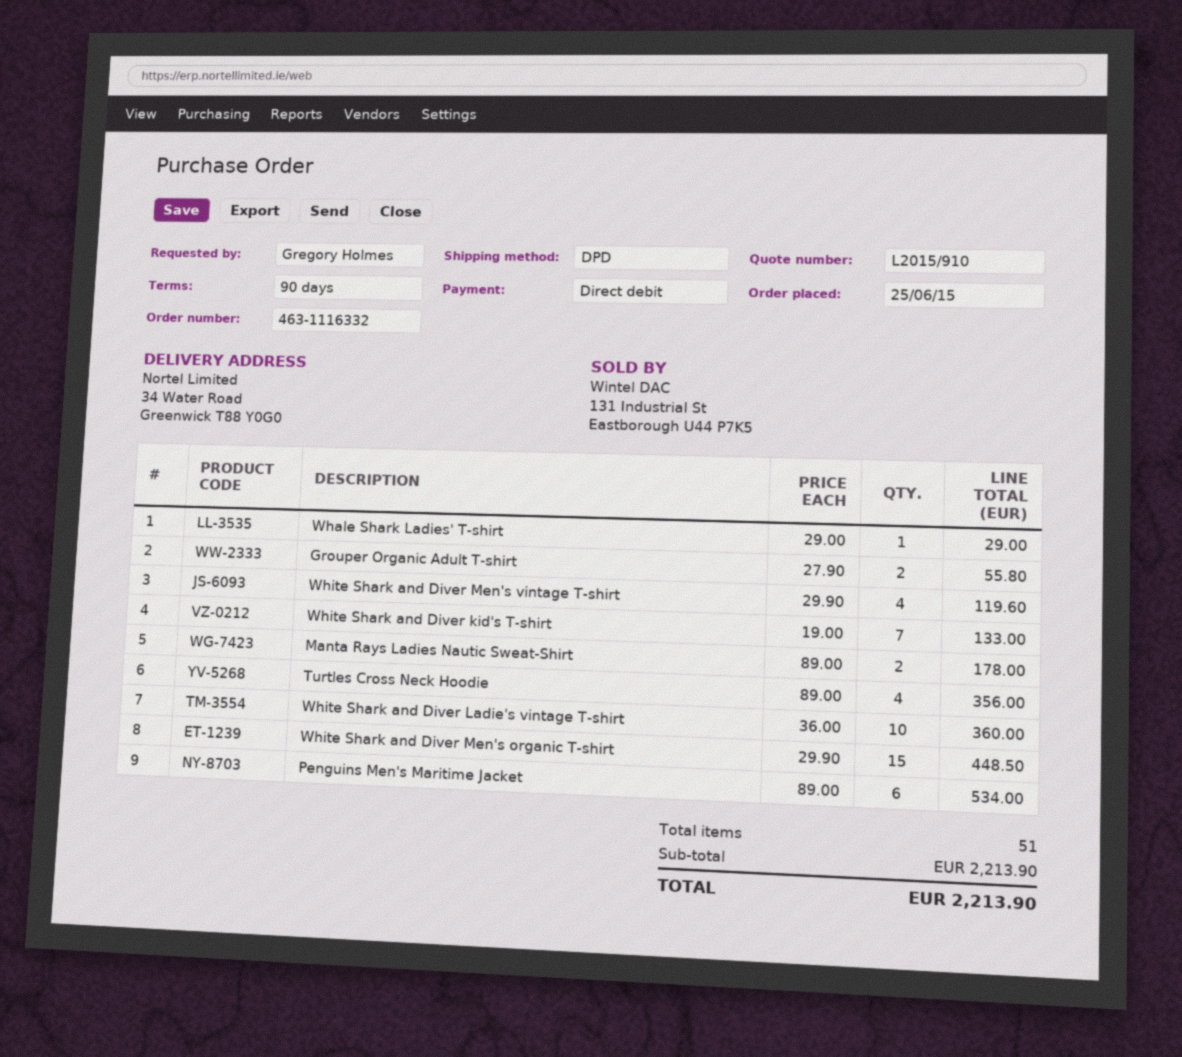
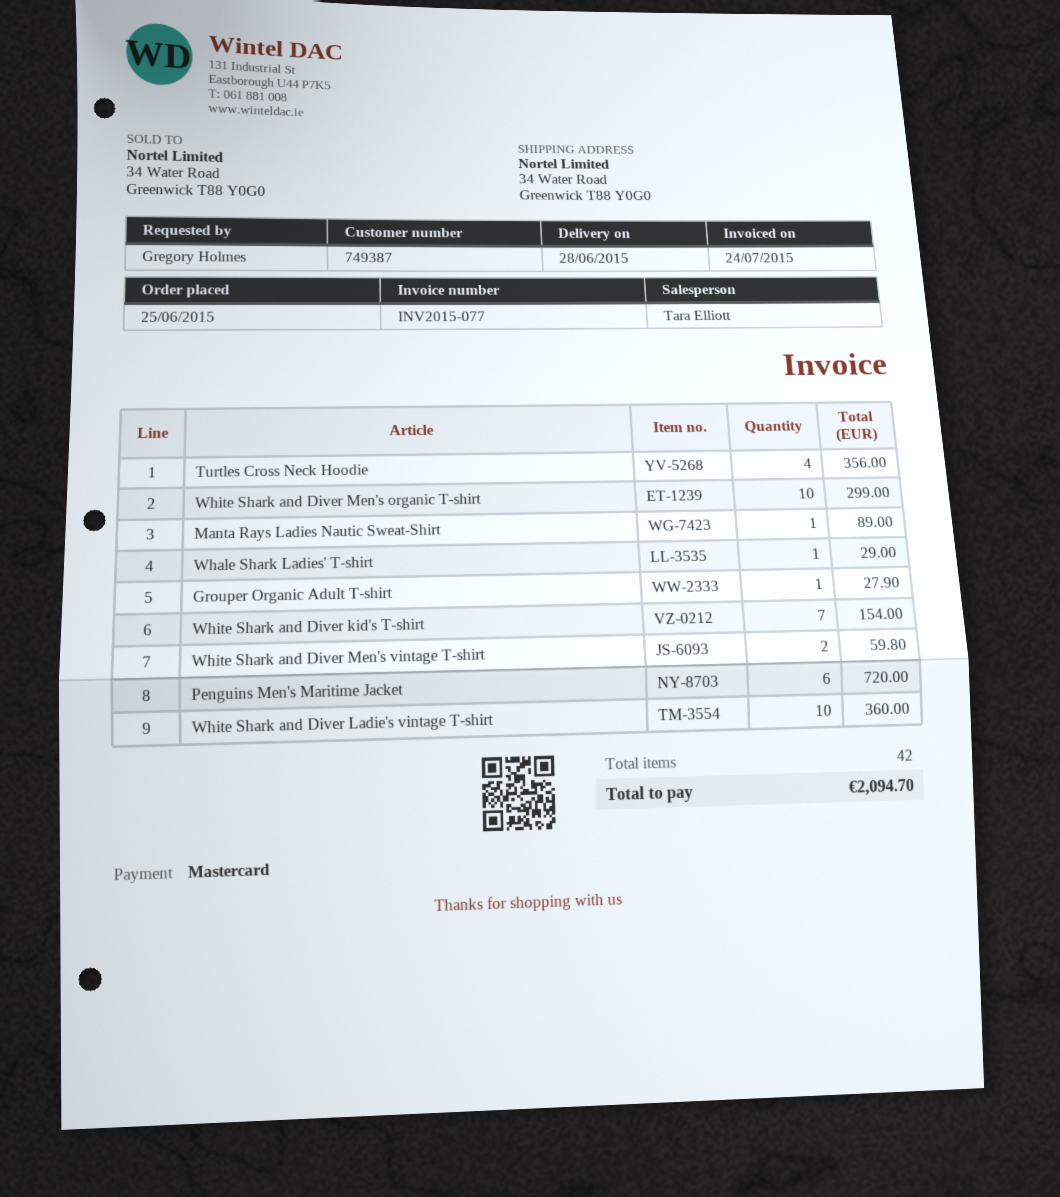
payment method: direct debit -> Mastercard
Grouper Organic Adult T-shirt: 2 for 55.80 -> 1 for 27.90
White Shark and Diver Men's vintage T-shirt: 4 for 119.60 -> 2 for 59.80
White Shark and Diver kid's T-shirt: 7 for 133.00 -> 7 for 154.00
Manta Rays Ladies Nautic Sweat-Shirt: 2 for 178.00 -> 1 for 89.00
White Shark and Diver Men's organic T-shirt: 15 for 448.50 -> 10 for 299.00
Penguins Men's Maritime Jacket: 6 for 534.00 -> 6 for 720.00
total quantity: 51 -> 42
total: 2213.90 -> 2094.70

